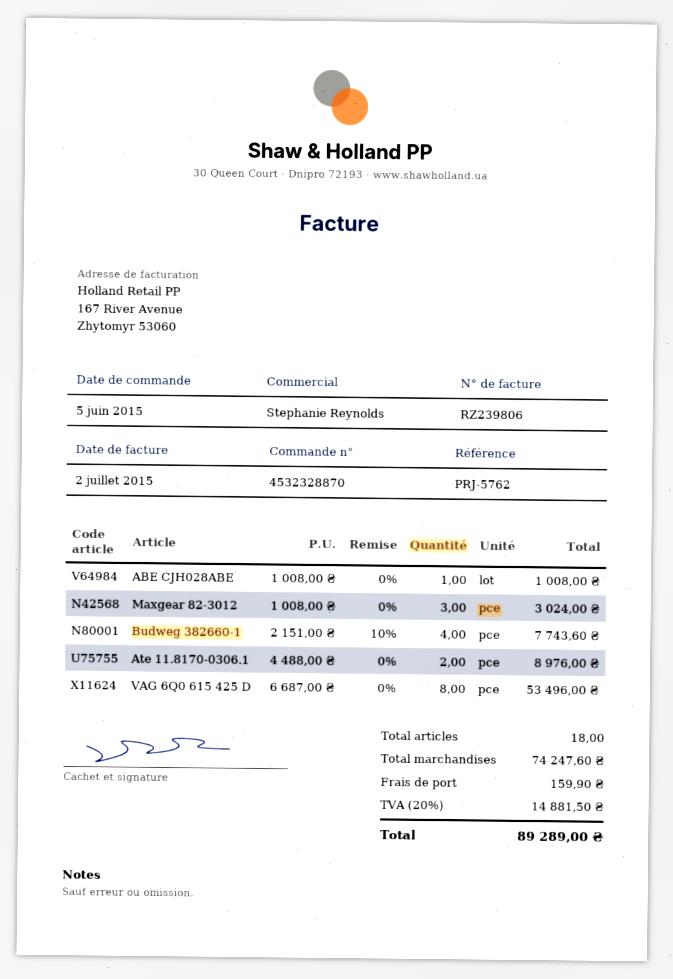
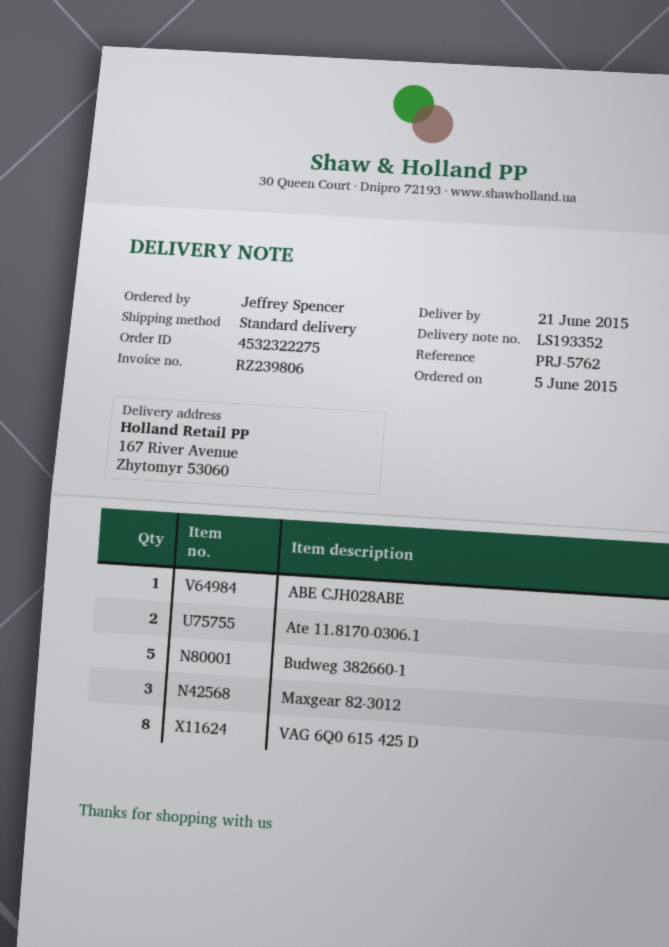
order number: 4532328870 -> 4532322275
Budweg 382660-1: 4 -> 5

